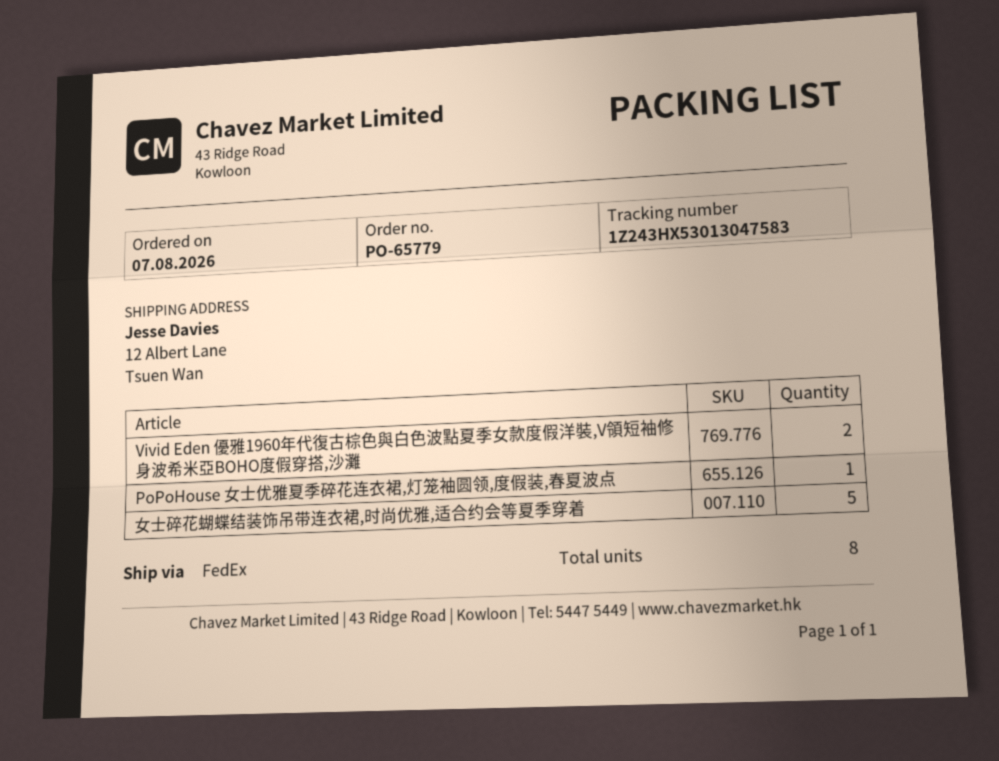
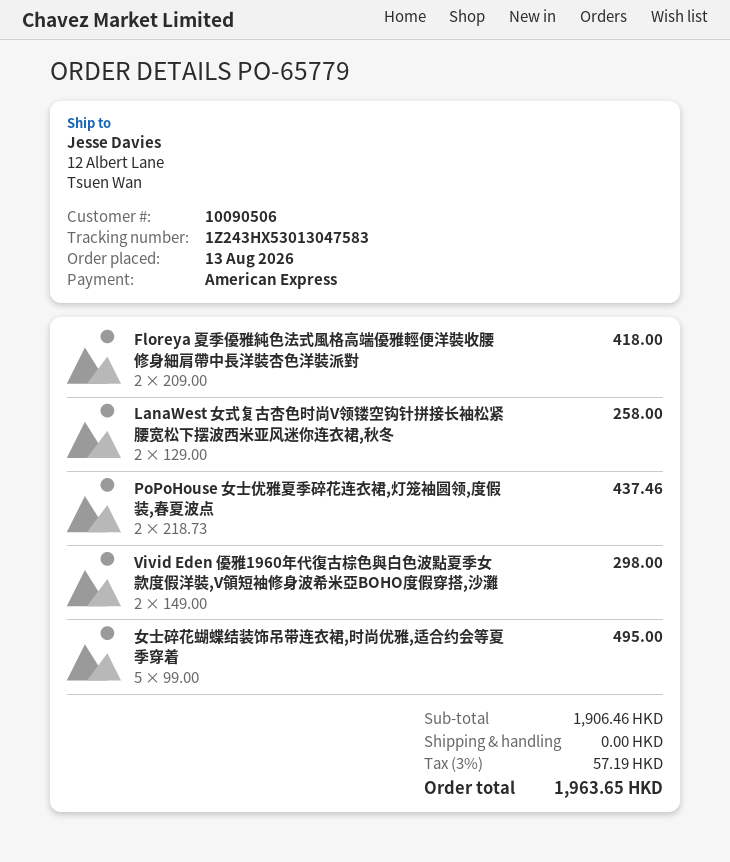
order date: 2026-08-07 -> 2026-08-13
PoPoHouse 女士优雅夏季碎花连衣裙,灯笼袖圆领,度假装,春夏波点: 1 -> 2
Floreya 夏季優雅純色法式風格高端優雅輕便洋裝收腰修身細肩帶中長洋裝杏色洋裝派對: none -> 2
LanaWest 女式复古杏色时尚V领镂空钩针拼接长袖松紧腰宽松下摆波西米亚风迷你连衣裙,秋冬: none -> 2

